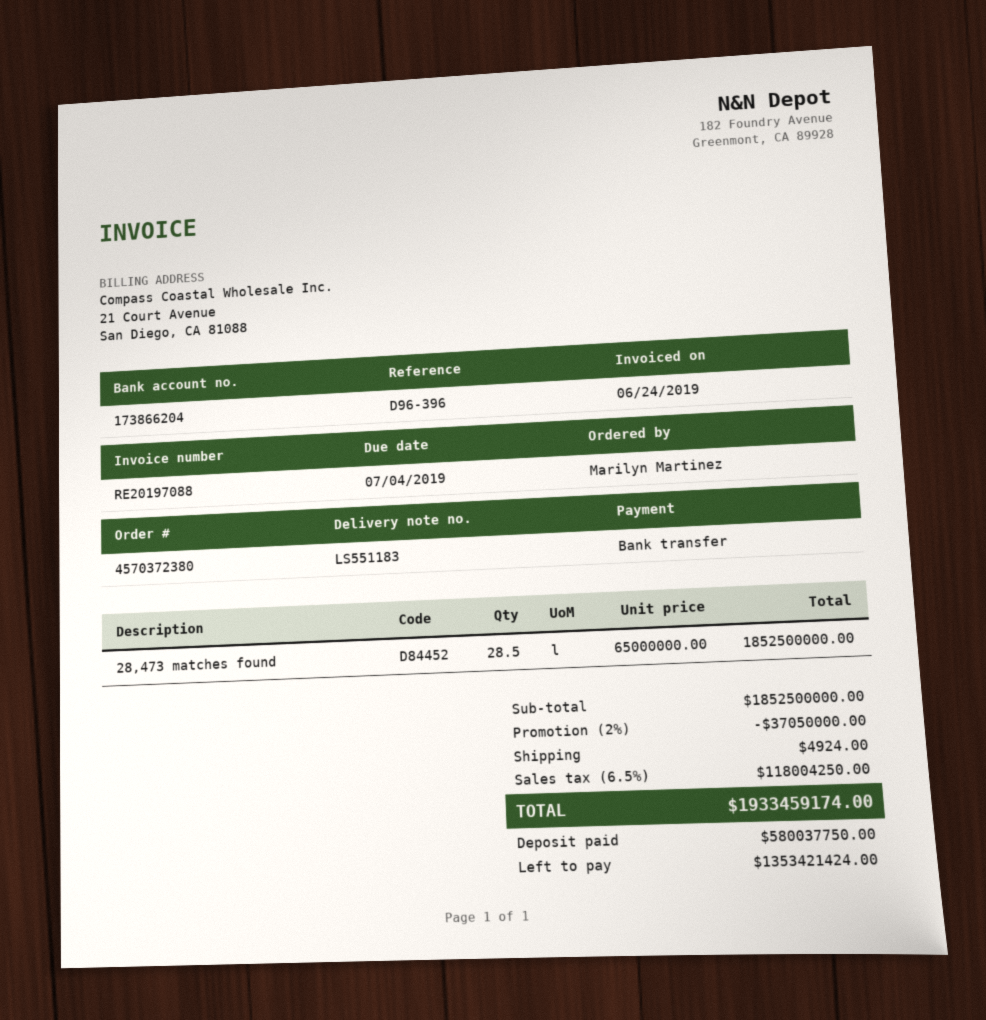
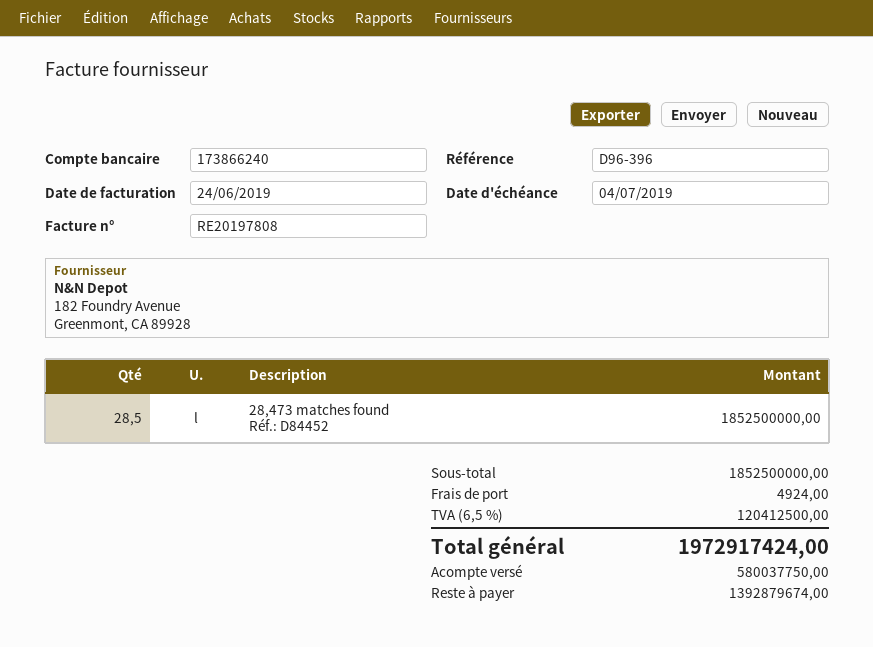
invoice number: RE20197088 -> RE20197808
bank account: 173866204 -> 173866240
discount: 2% = 37050000.00 -> none
tax: 6.5% = 118004250.00 -> 6.5% = 120412500.00
total: 1933459174.00 -> 1972917424.00
balance: 1353421424.00 -> 1392879674.00

